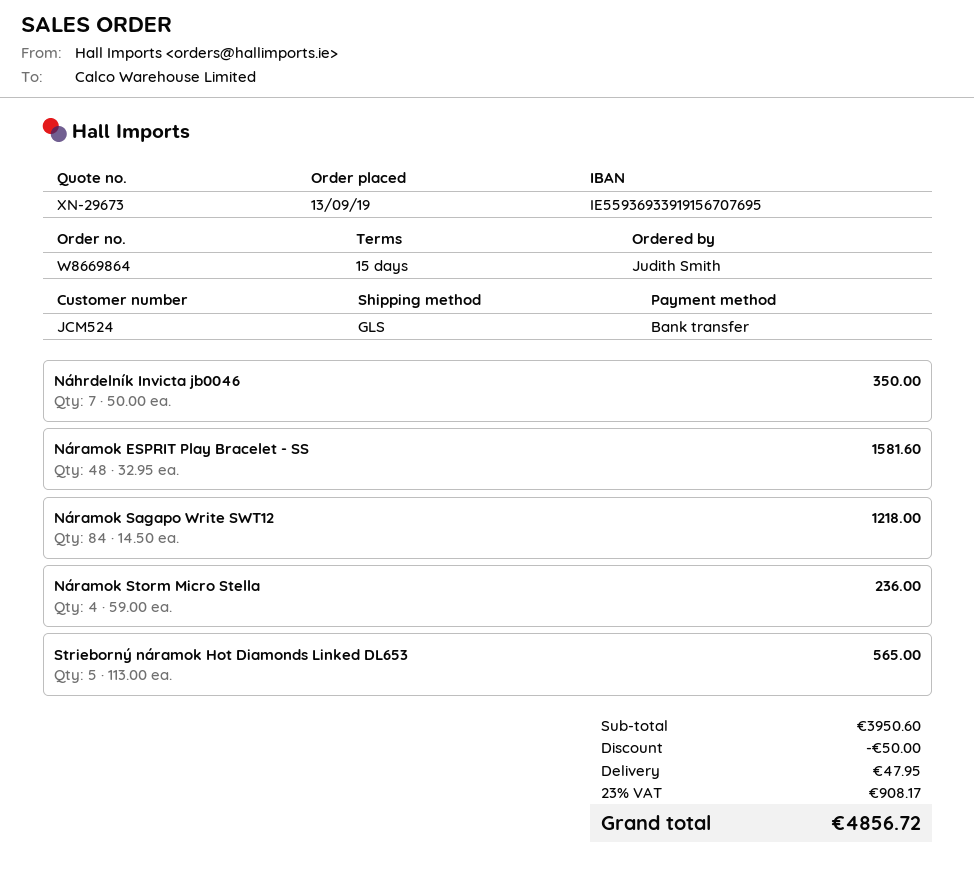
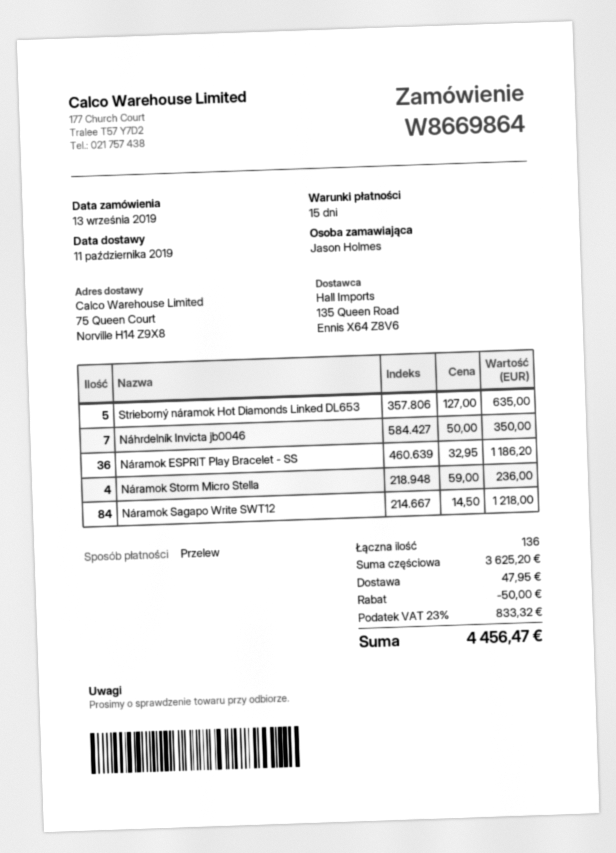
ordered by: Judith Smith -> Jason Holmes
Náramok ESPRIT Play Bracelet - SS: 48 x 32.95 = 1581.60 -> 36 x 32.95 = 1186.20
Strieborný náramok Hot Diamonds Linked DL653: 5 x 113.00 = 565.00 -> 5 x 127.00 = 635.00
subtotal: 3950.60 -> 3625.20
tax: 23% = 908.17 -> 23% = 833.32
total: 4856.72 -> 4456.47

